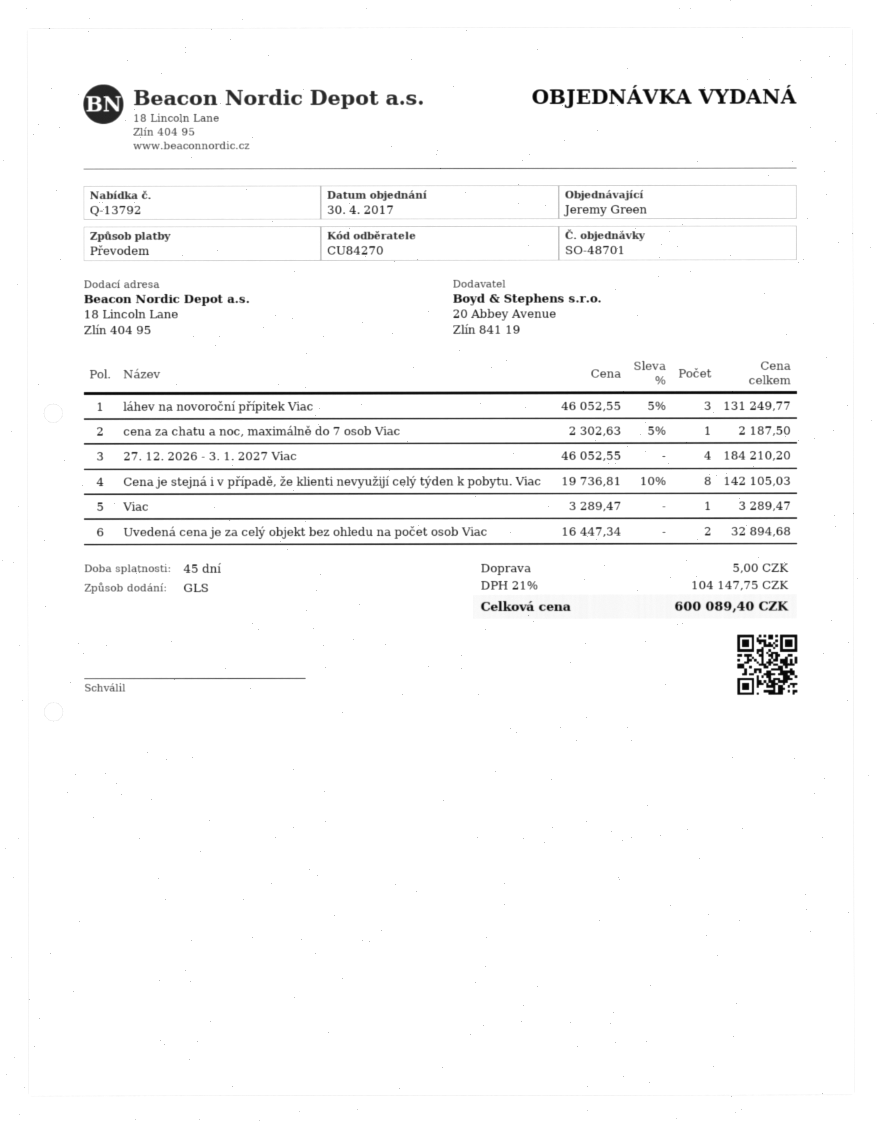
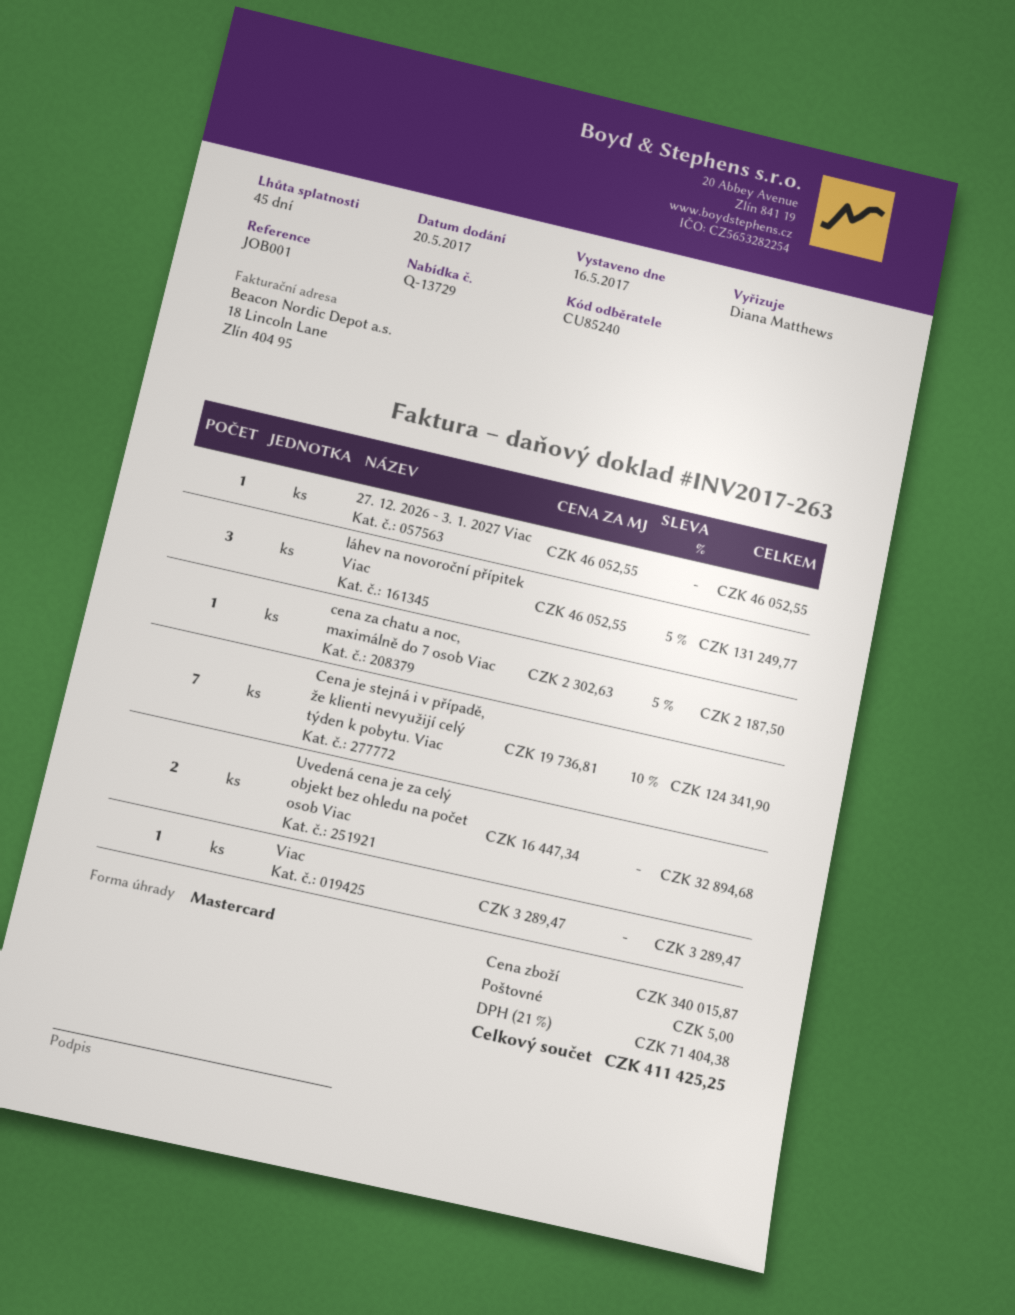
quote number: Q-13792 -> Q-13729
customer number: CU84270 -> CU85240
payment method: bank transfer -> Mastercard
27. 12. 2026 - 3. 1. 2027 Viac: 4 x 46052.55 = 184210.20 -> 1 x 46052.55 = 46052.55
Cena je stejná i v případě, že klienti nevyužijí celý týden k pobytu. Viac: 8 x 19736.81 - 10% = 142105.03 -> 7 x 19736.81 - 10% = 124341.90
tax: 21% = 104147.75 -> 21% = 71404.38
total: 600089.40 -> 411425.25

